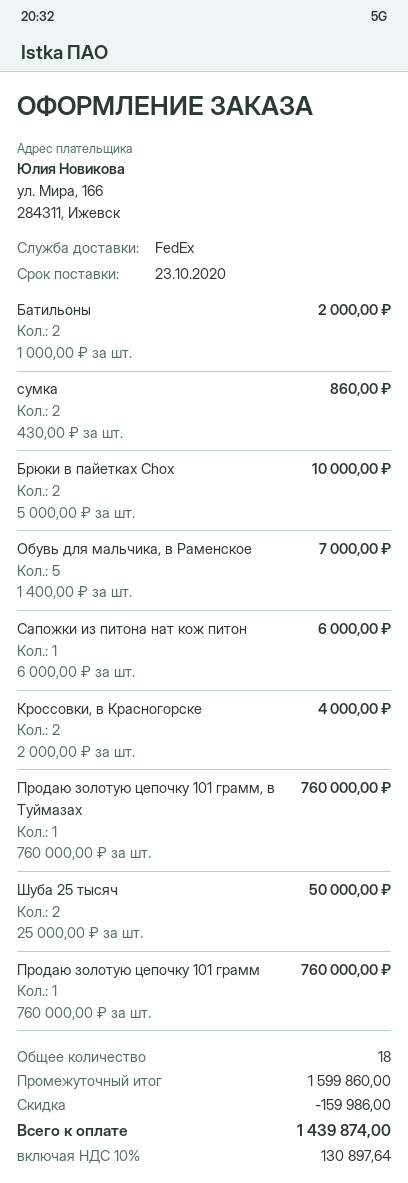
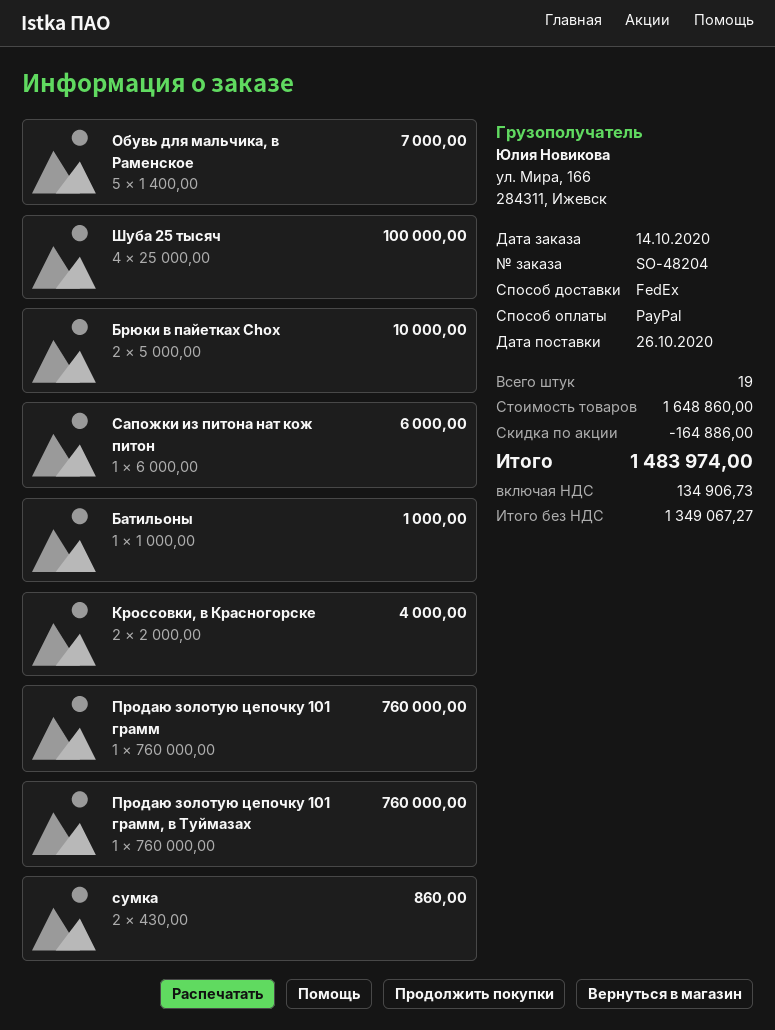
delivery date: 2020-10-23 -> 2020-10-26
Батильоны: 2 x 1000.00 = 2000.00 -> 1 x 1000.00 = 1000.00
Шуба 25 тысяч: 2 x 25000.00 = 50000.00 -> 4 x 25000.00 = 100000.00
total quantity: 18 -> 19
subtotal: 1599860.00 -> 1648860.00
discount: 159986.00 -> 164886.00
tax: 130897.64 -> 134906.73
total: 1439874.00 -> 1483974.00

